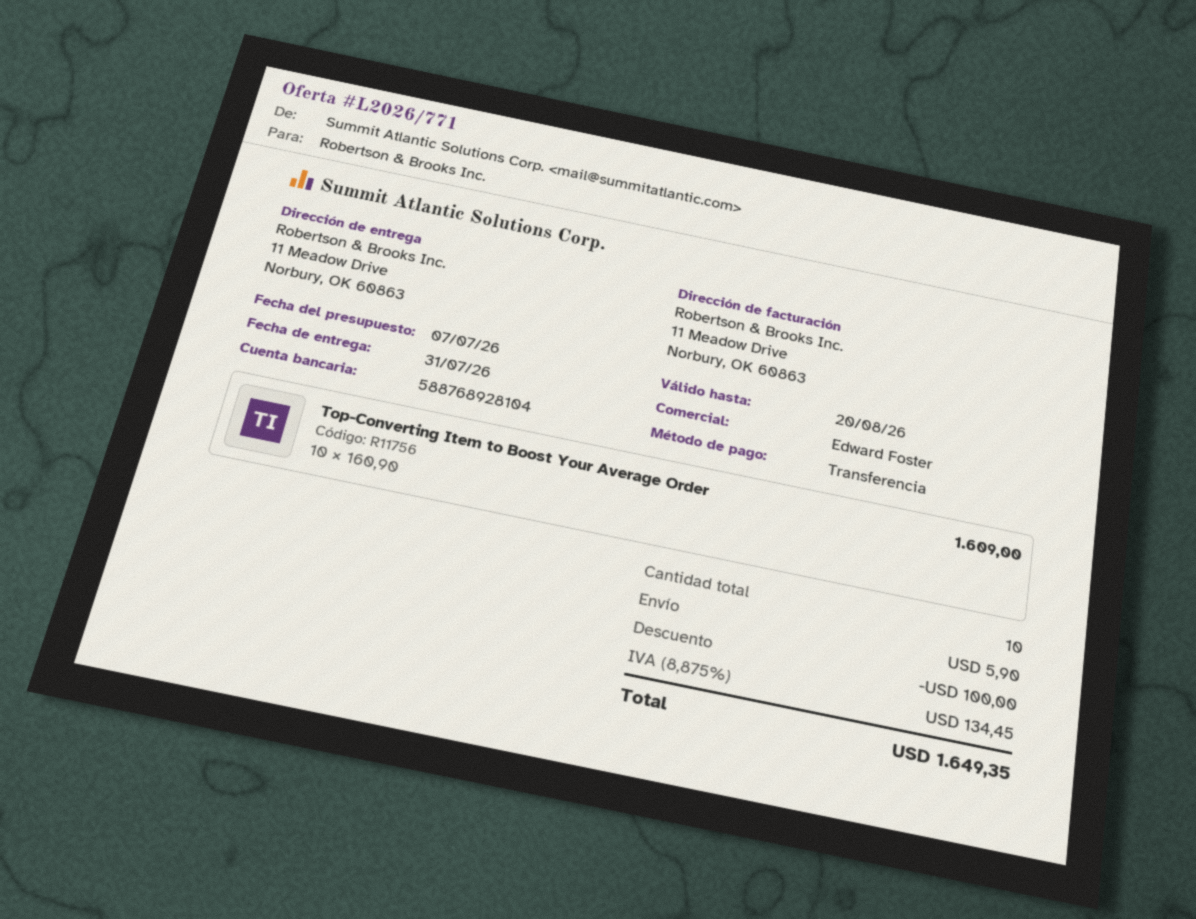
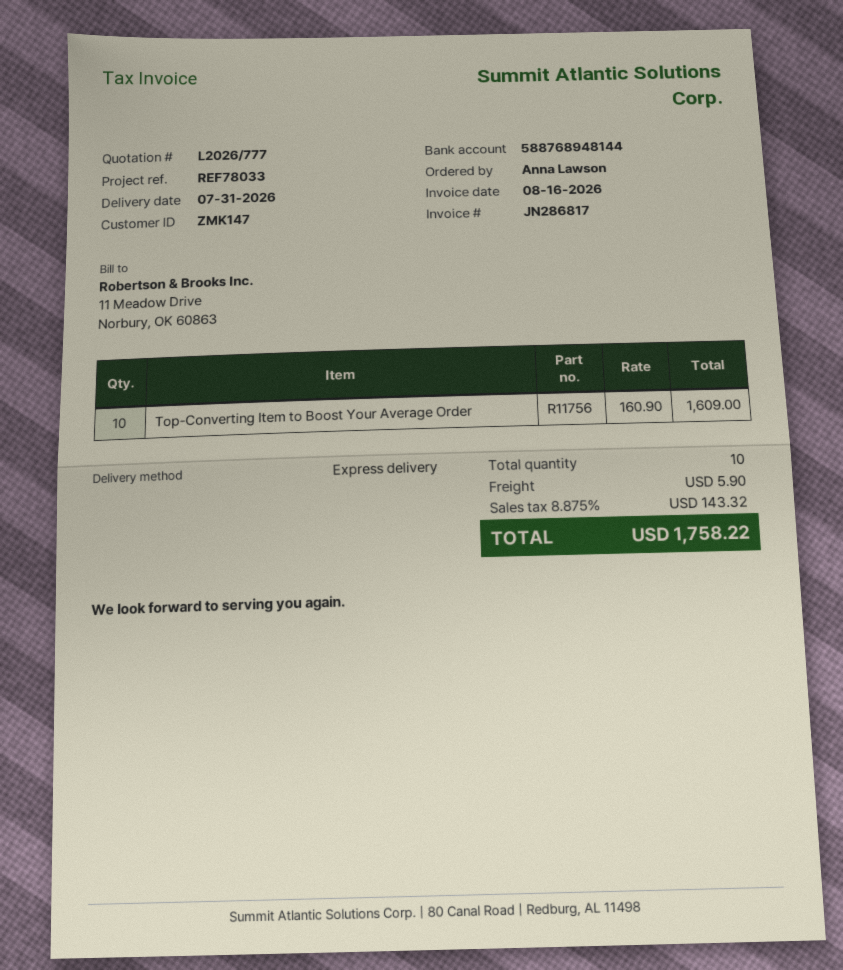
quote number: L2026/771 -> L2026/777
bank account: 588768928104 -> 588768948144
discount: 100.00 -> none
tax: 8.875% = 134.45 -> 8.875% = 143.32
total: 1649.35 -> 1758.22

